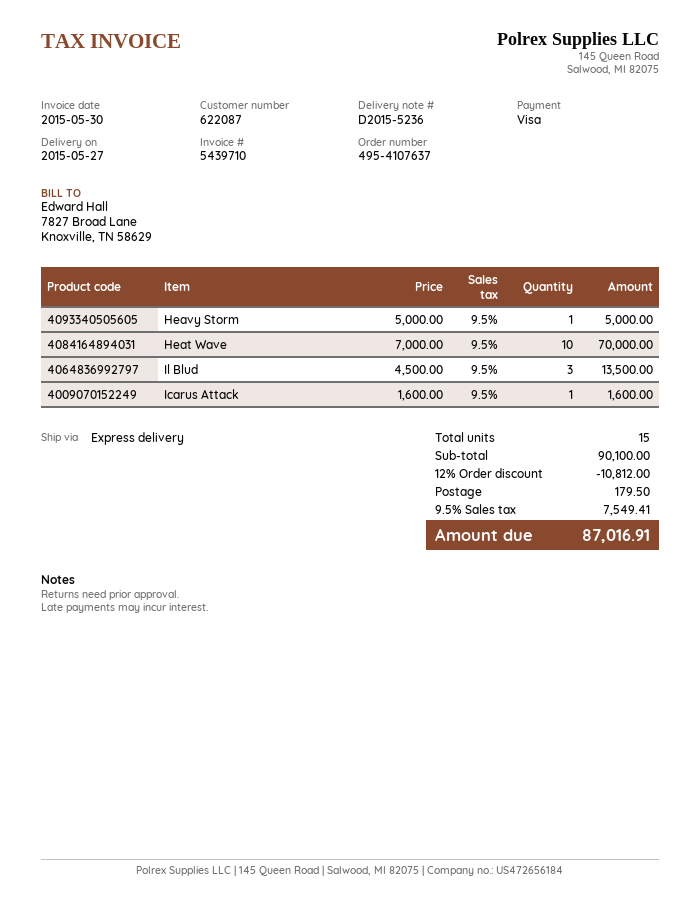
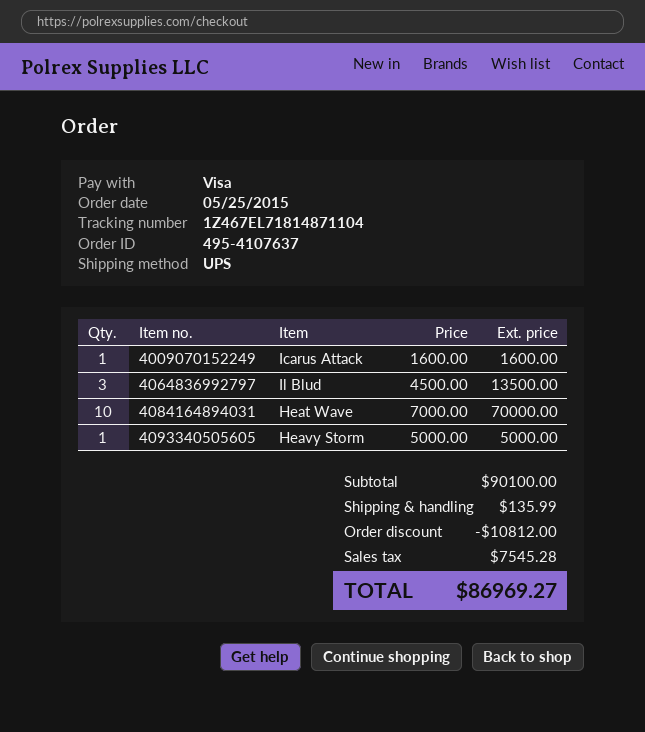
shipping method: express -> UPS
shipping: 179.50 -> 135.99
tax: 7549.41 -> 7545.28
total: 87016.91 -> 86969.27

